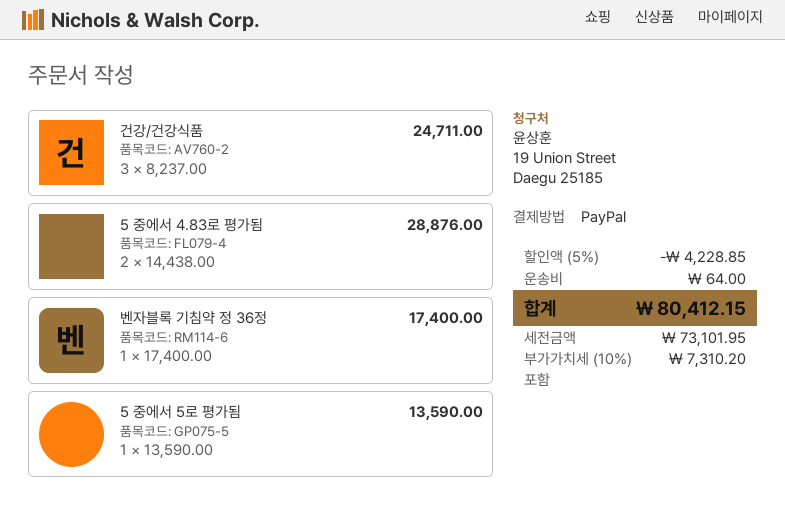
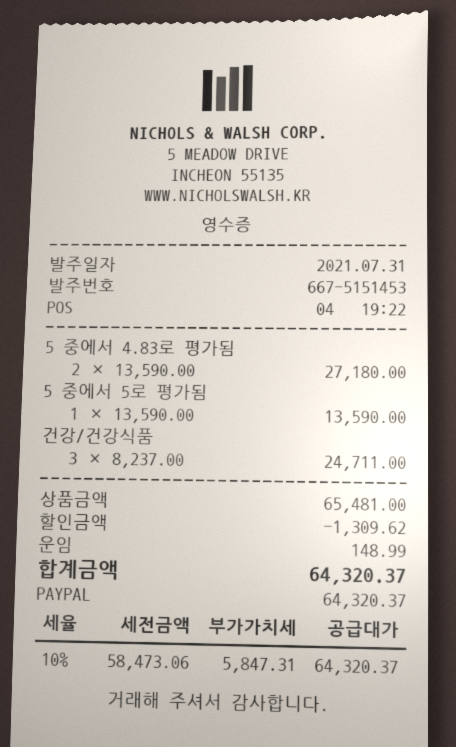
5 중에서 4.83로 평가됨: 2 x 14438.00 = 28876.00 -> 2 x 13590.00 = 27180.00
벤자블록 기침약 정 36정: 1 x 17400.00 = 17400.00 -> none
discount: 4228.85 -> 1309.62
shipping: 64.00 -> 148.99
net: 73101.95 -> 58473.06
tax: 10% = 7310.20 -> 10% = 5847.31
total: 80412.15 -> 64320.37

